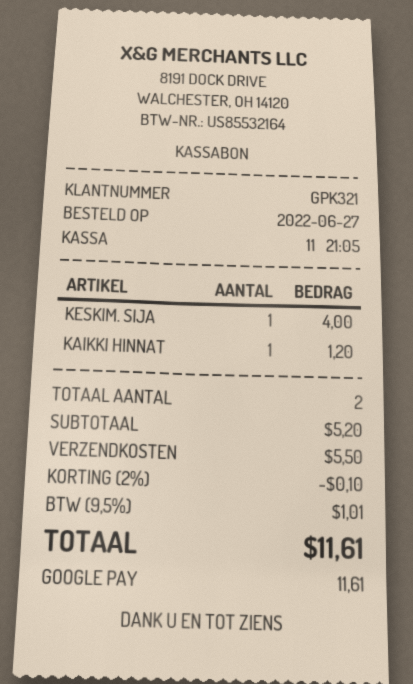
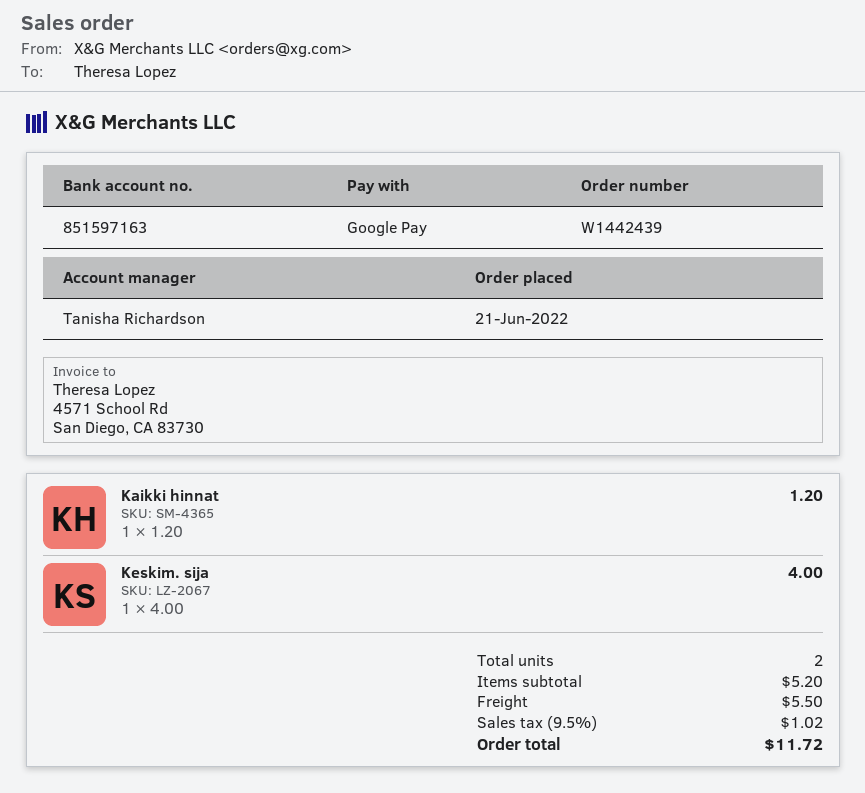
order date: 2022-06-27 -> 2022-06-21
discount: 2% = 0.10 -> none
tax: 9.5% = 1.01 -> 9.5% = 1.02
total: 11.61 -> 11.72

